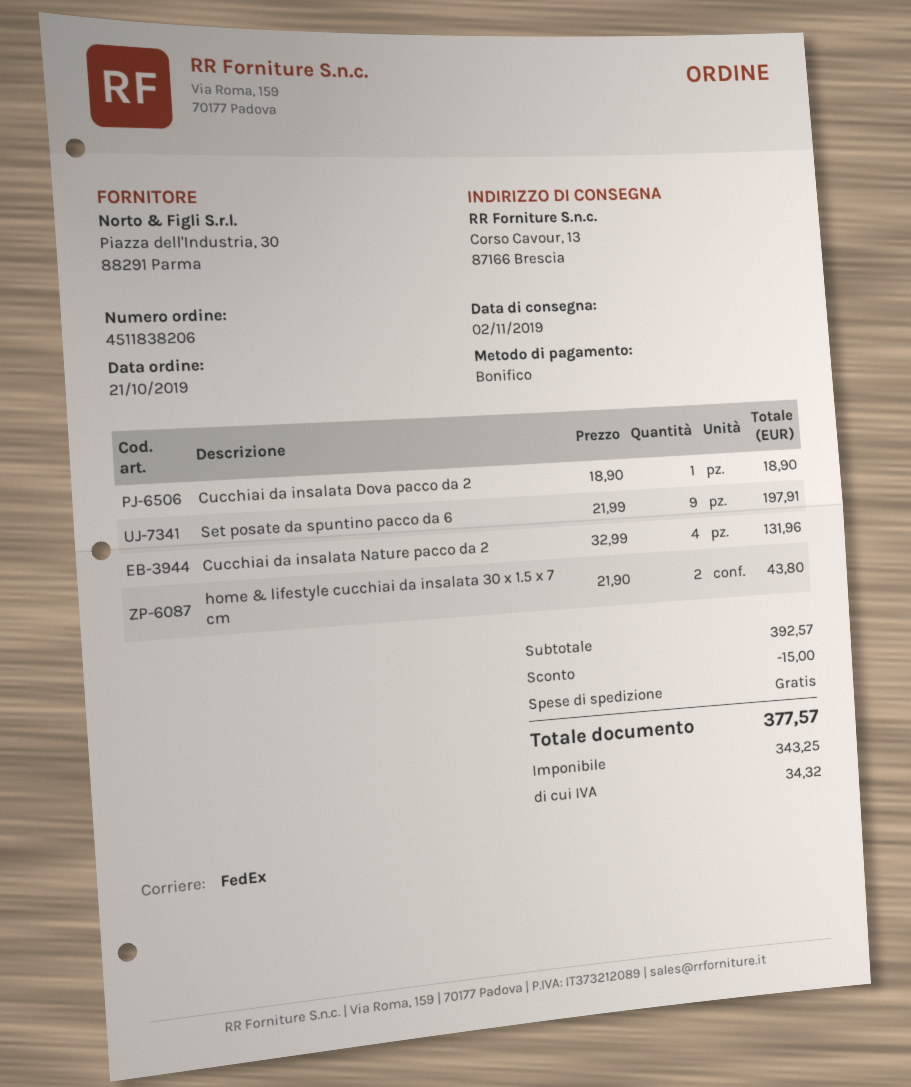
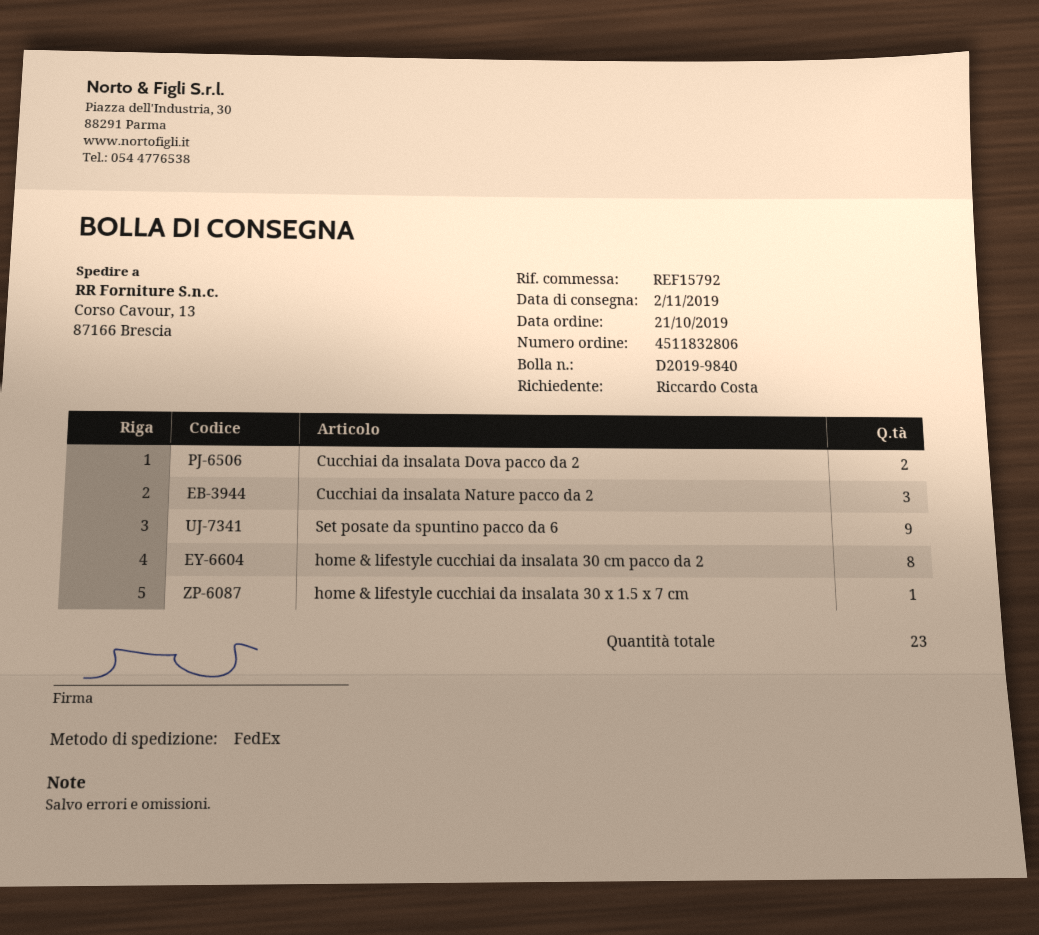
order number: 4511838206 -> 4511832806
Cucchiai da insalata Dova pacco da 2: 1 -> 2
Cucchiai da insalata Nature pacco da 2: 4 -> 3
home & lifestyle cucchiai da insalata 30 x 1.5 x 7 cm: 2 -> 1
home & lifestyle cucchiai da insalata 30 cm pacco da 2: none -> 8

